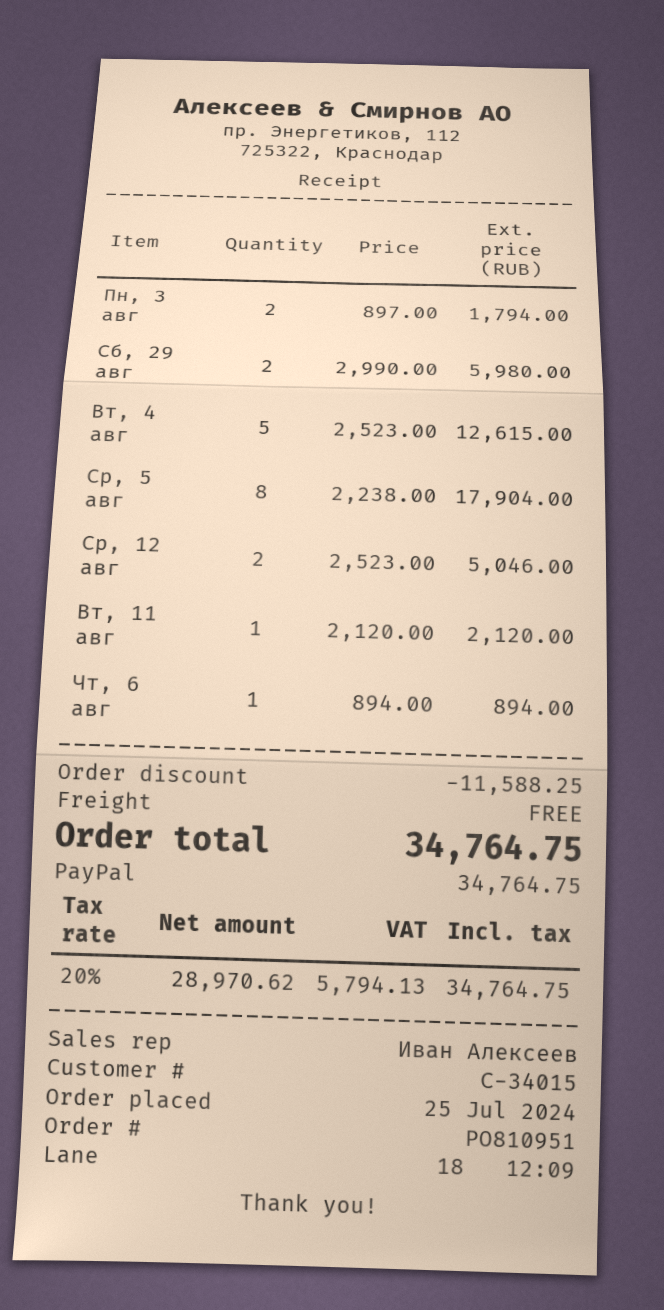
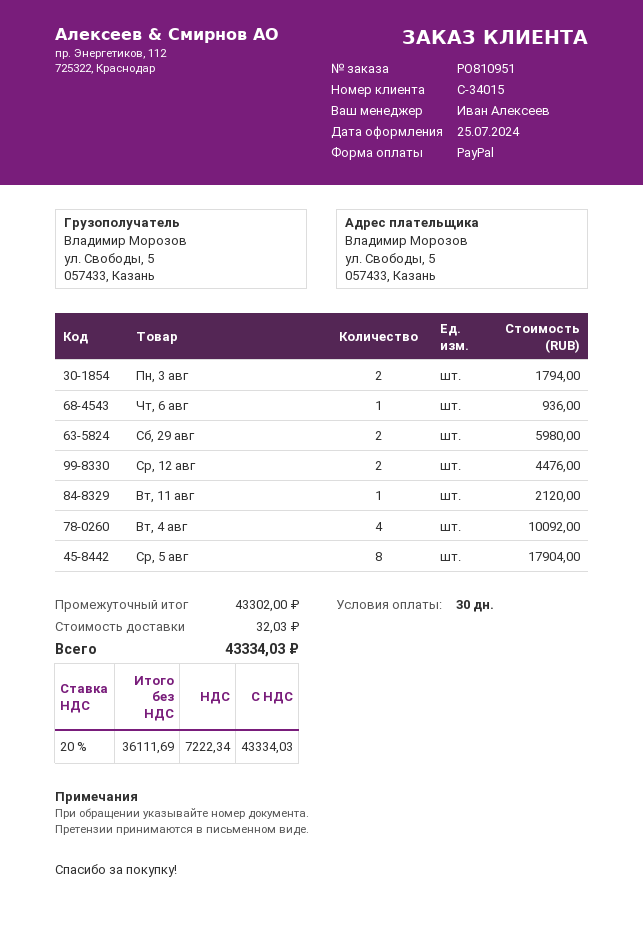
Вт, 4 авг: 5 for 12615.00 -> 4 for 10092.00
Ср, 12 авг: 2 for 5046.00 -> 2 for 4476.00
Чт, 6 авг: 1 for 894.00 -> 1 for 936.00
discount: 11588.25 -> none
shipping: 0.00 -> 32.03
net: 28970.62 -> 36111.69
tax: 20% = 5794.13 -> 20% = 7222.34
total: 34764.75 -> 43334.03

